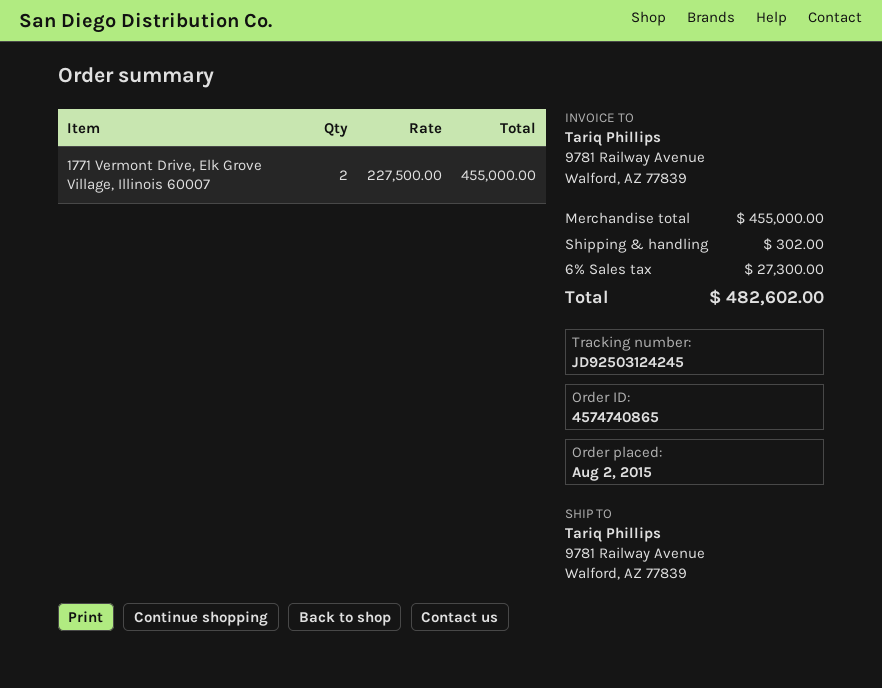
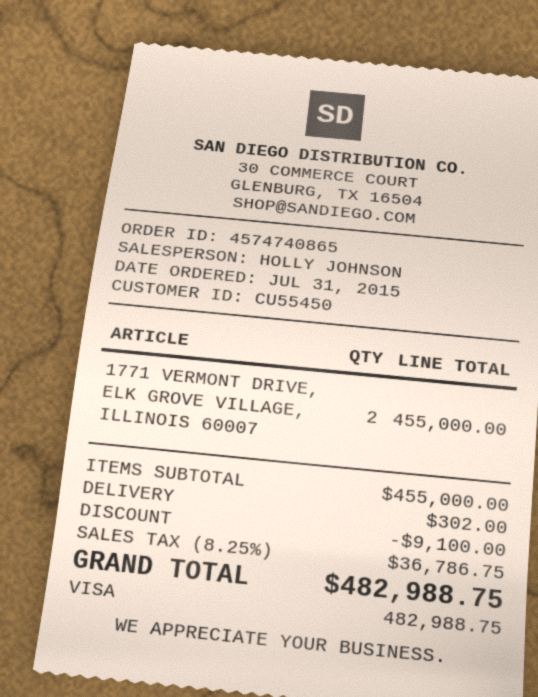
order date: 2015-08-02 -> 2015-07-31
discount: none -> 9100.00
tax: 6% = 27300.00 -> 8.25% = 36786.75
total: 482602.00 -> 482988.75

